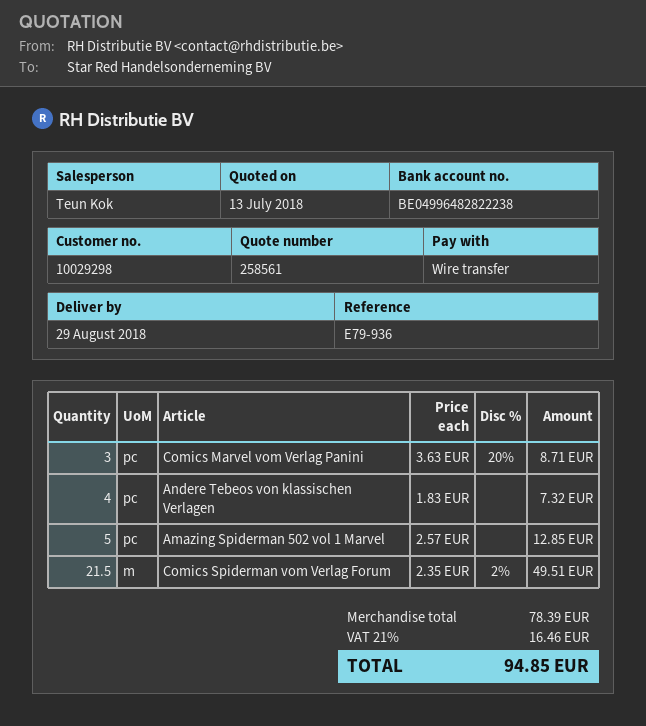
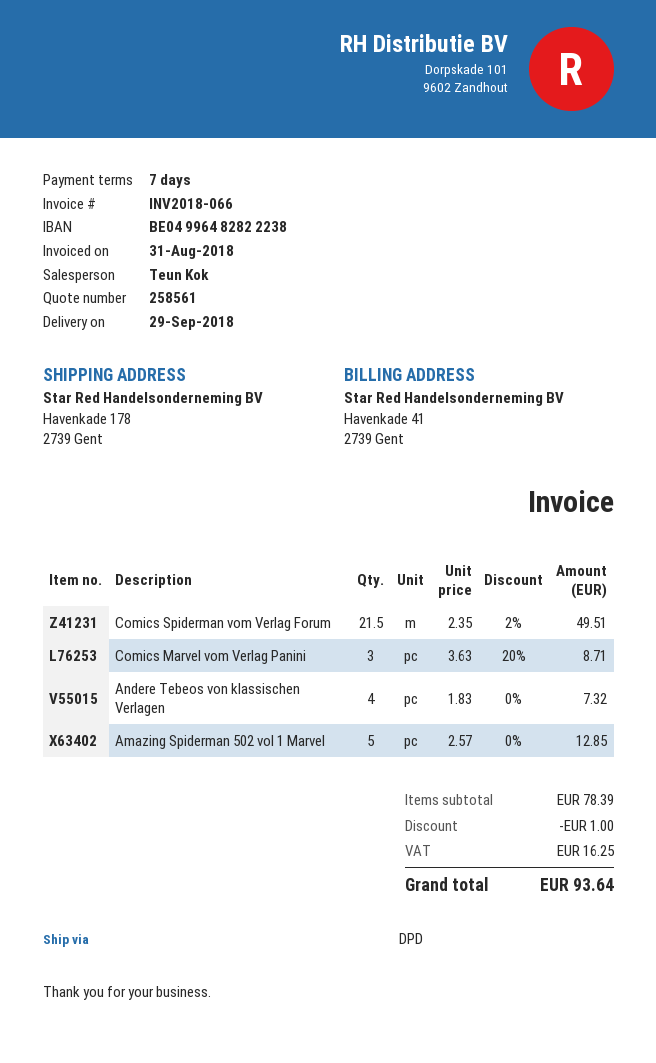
delivery date: 2018-08-29 -> 2018-09-29
discount: none -> 1.00
tax: 16.46 -> 16.25
total: 94.85 -> 93.64

